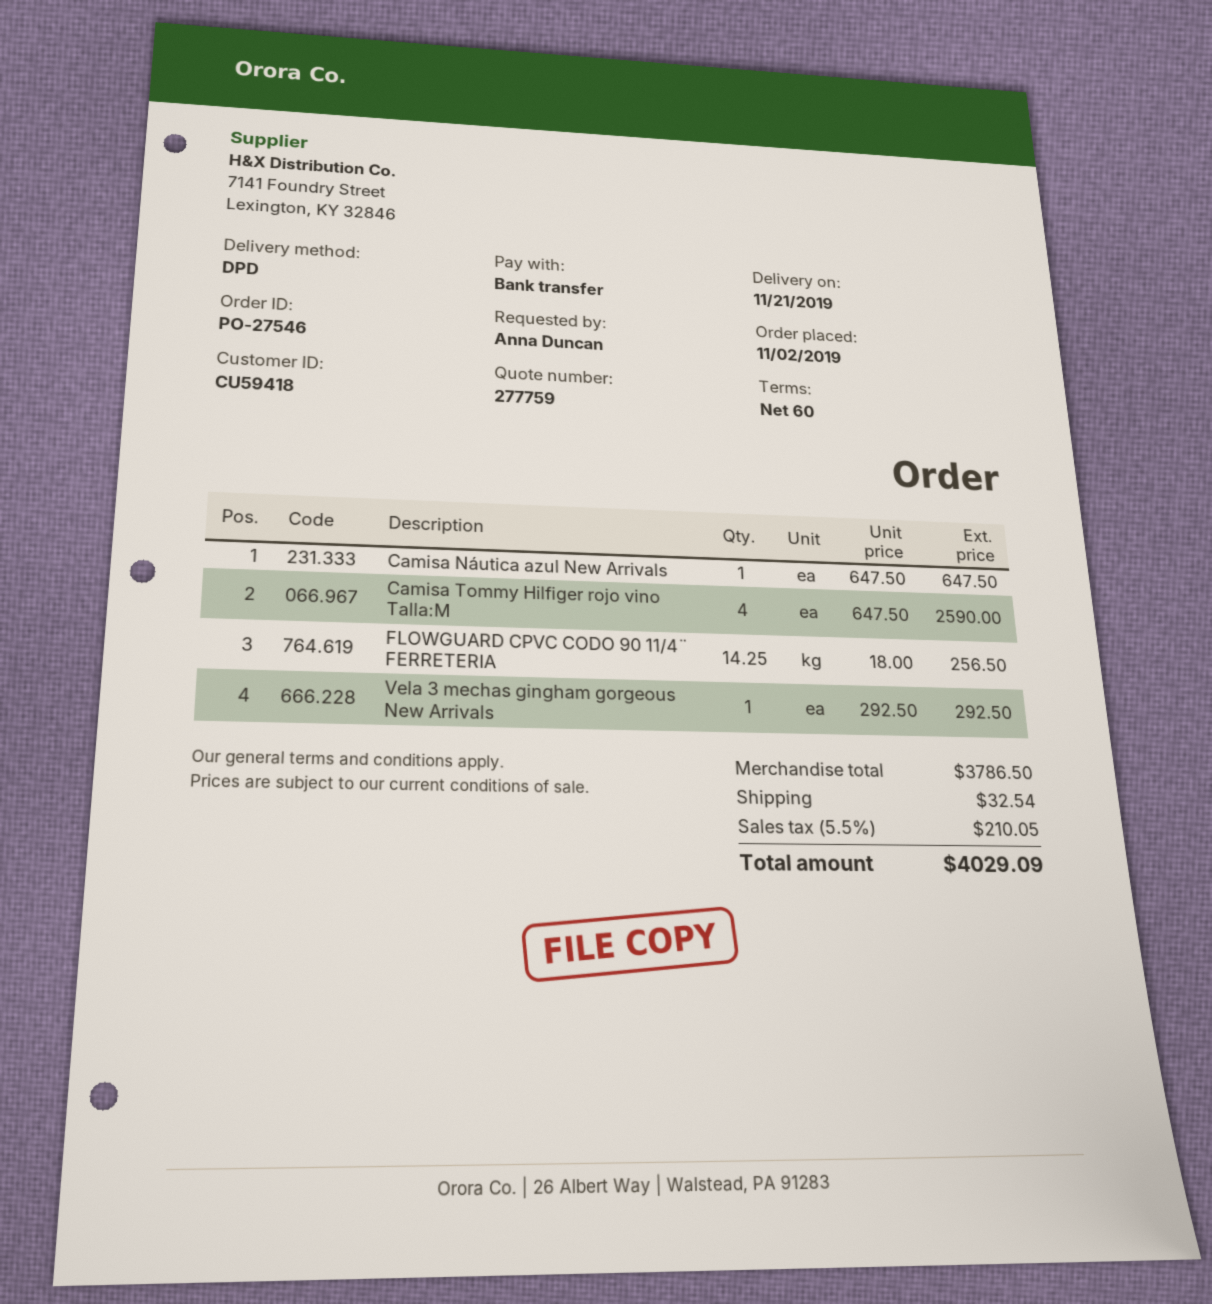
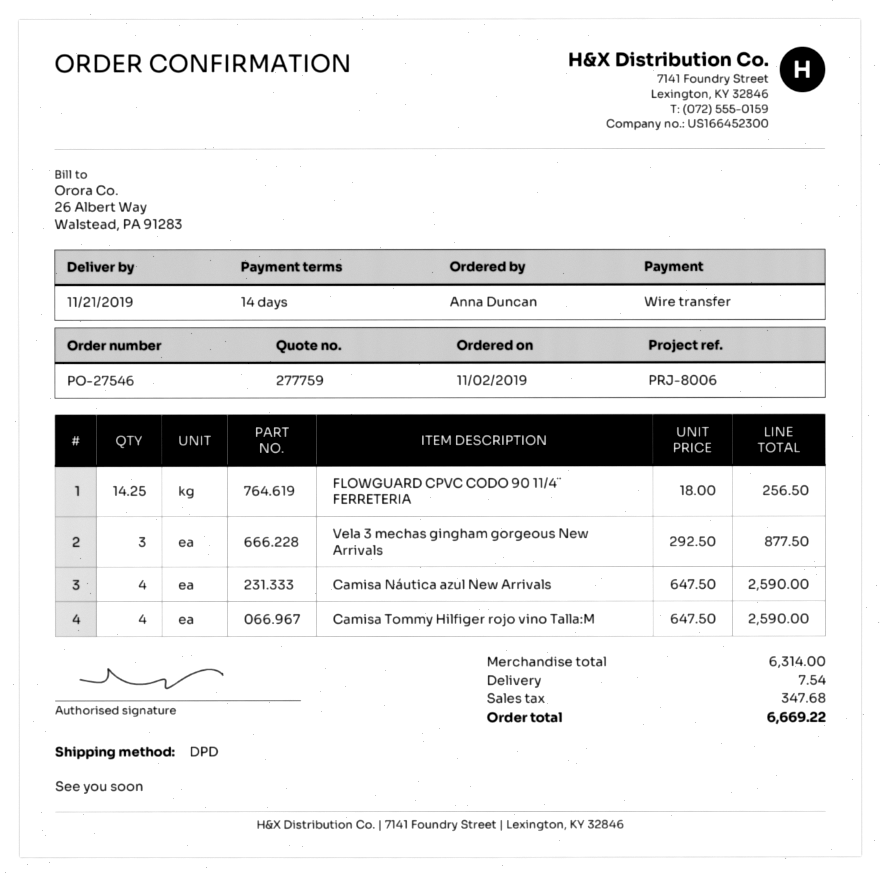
payment terms: 60 days -> 14 days
Camisa Náutica azul New Arrivals: 1 x 647.50 = 647.50 -> 4 x 647.50 = 2590.00
Vela 3 mechas gingham gorgeous New Arrivals: 1 x 292.50 = 292.50 -> 3 x 292.50 = 877.50
subtotal: 3786.50 -> 6314.00
shipping: 32.54 -> 7.54
tax: 210.05 -> 347.68
total: 4029.09 -> 6669.22

